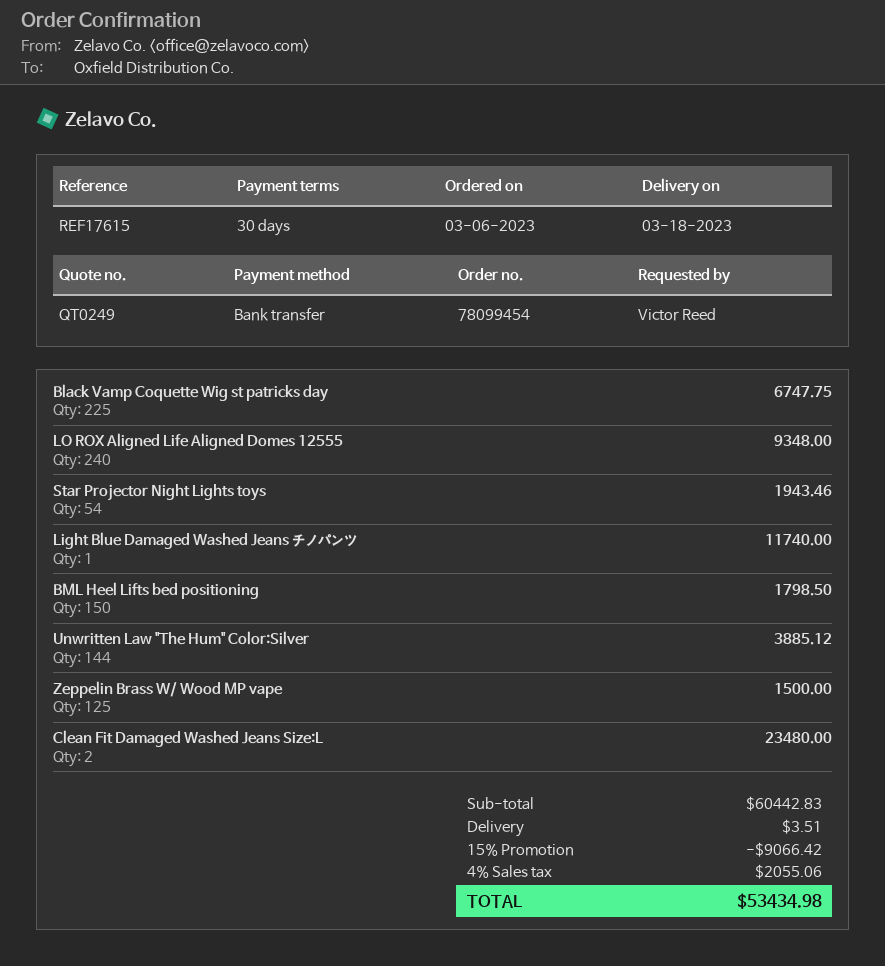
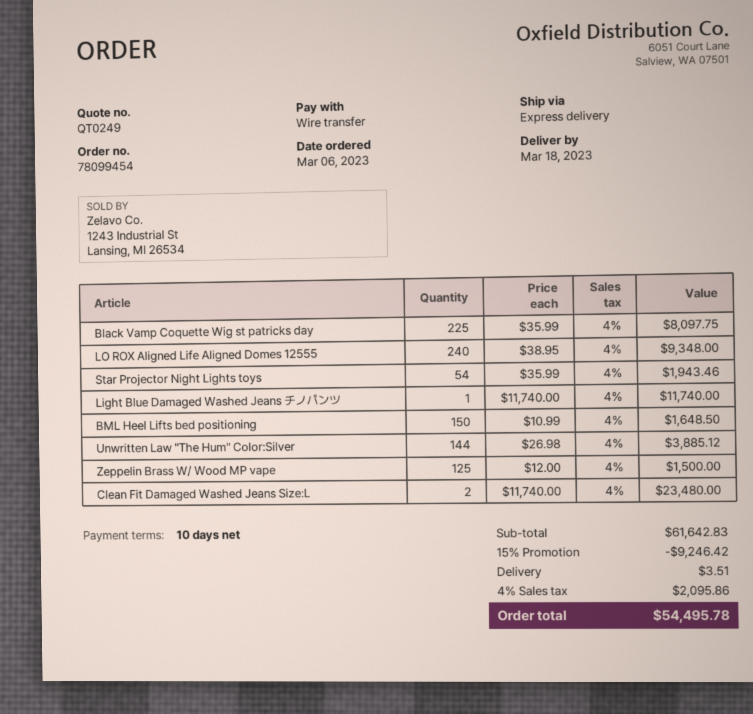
payment terms: 30 days -> 10 days
Black Vamp Coquette Wig st patricks day: 225 for 6747.75 -> 225 for 8097.75
BML Heel Lifts bed positioning: 150 for 1798.50 -> 150 for 1648.50
subtotal: 60442.83 -> 61642.83
discount: 15% = 9066.42 -> 15% = 9246.42
tax: 4% = 2055.06 -> 4% = 2095.86
total: 53434.98 -> 54495.78

